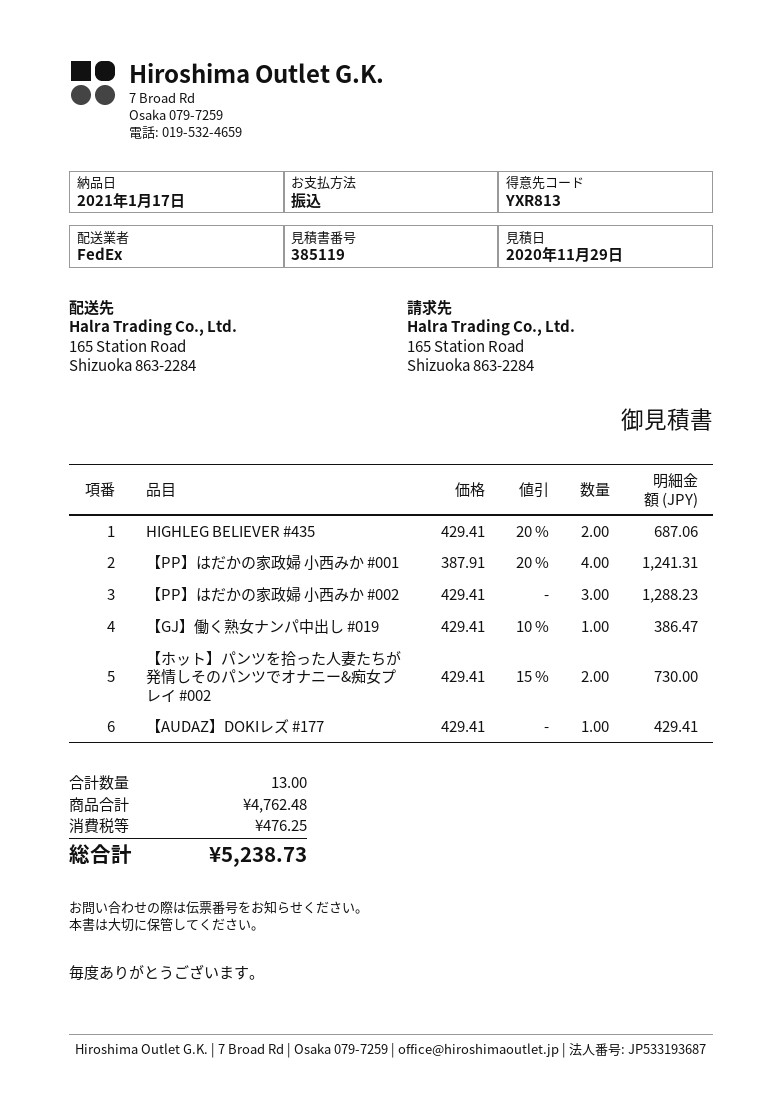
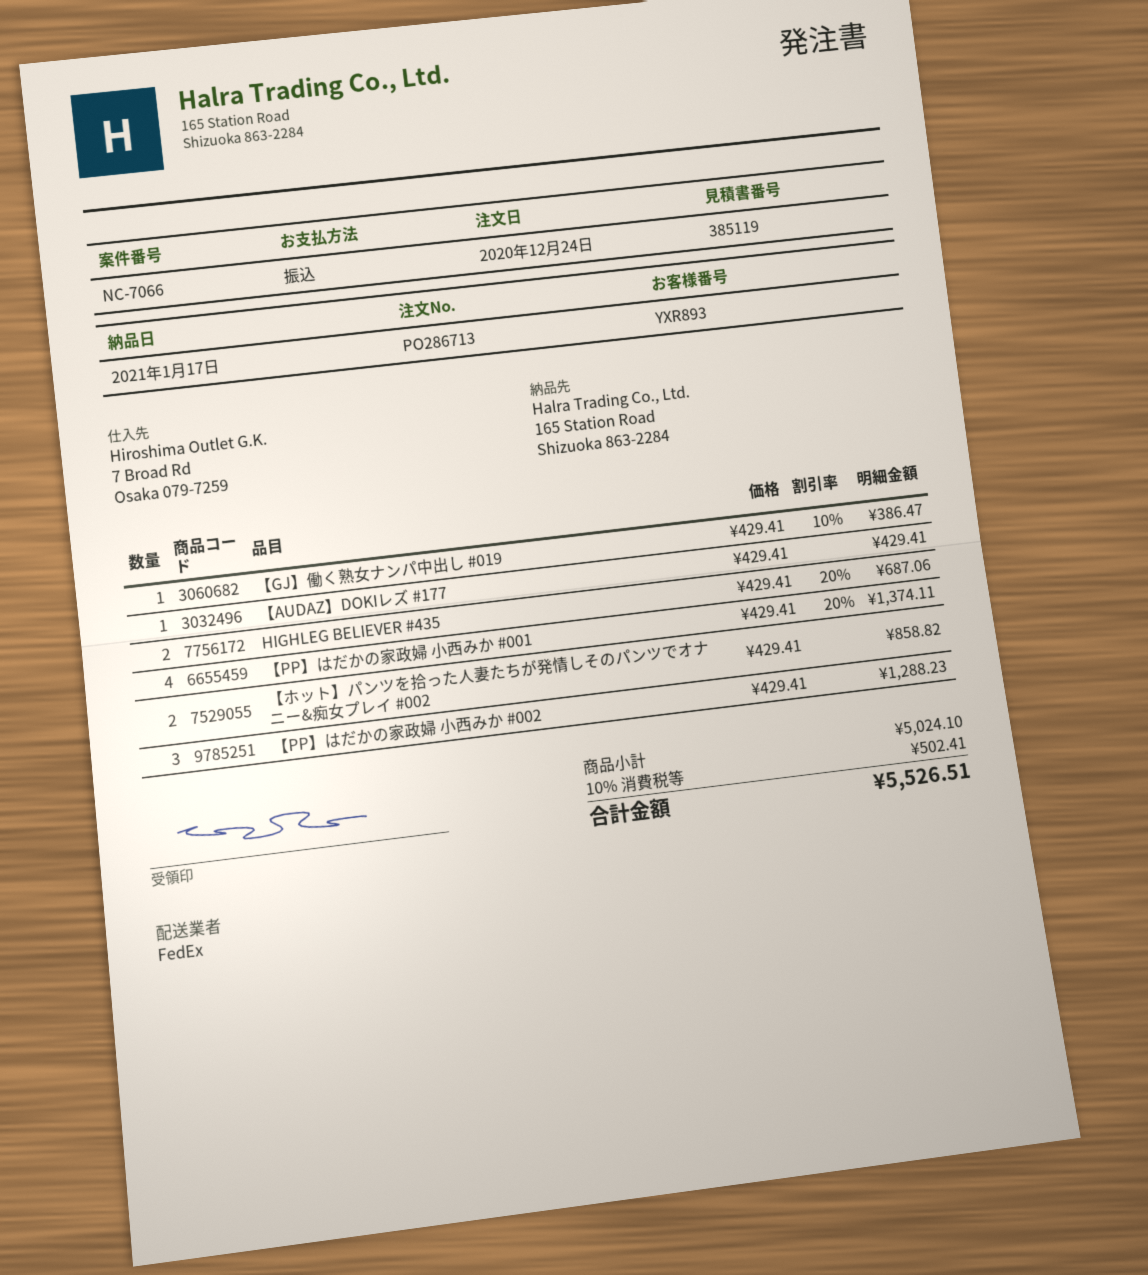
customer number: YXR813 -> YXR893
【PP】はだかの家政婦 小西みか #001: 4 x 387.91 - 20% = 1241.31 -> 4 x 429.41 - 20% = 1374.11
【ホット】パンツを拾った人妻たちが発情しそのパンツでオナニー&痴女プレイ #002: 2 x 429.41 - 15% = 730.00 -> 2 x 429.41 = 858.82
subtotal: 4762.48 -> 5024.10
tax: 476.25 -> 502.41
total: 5238.73 -> 5526.51

